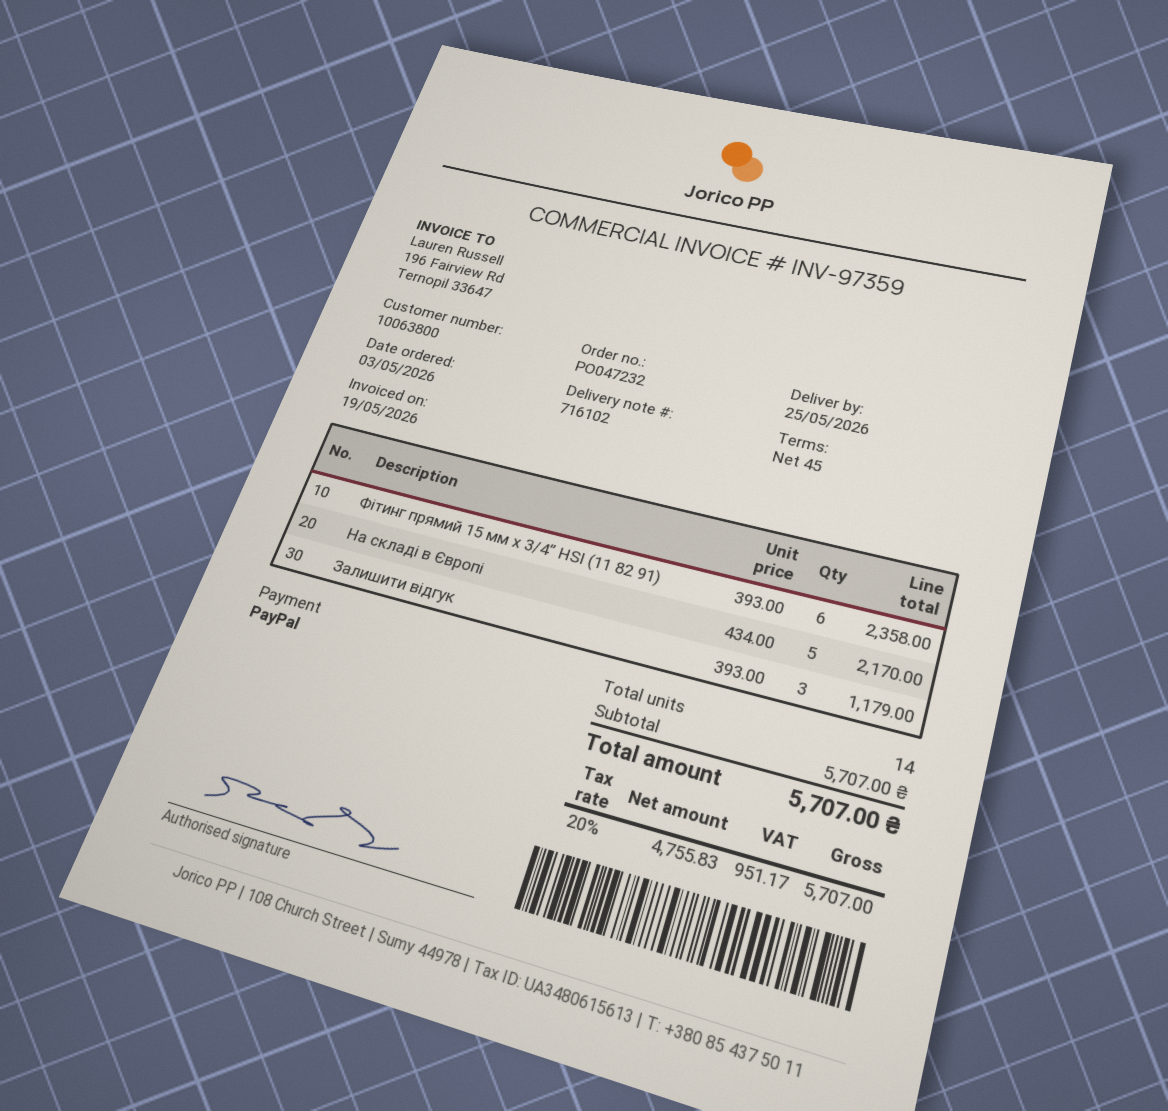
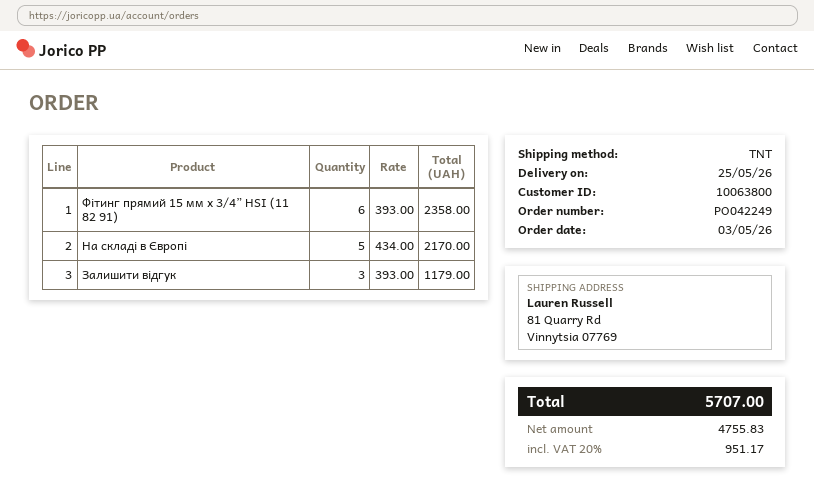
order number: PO047232 -> PO042249

